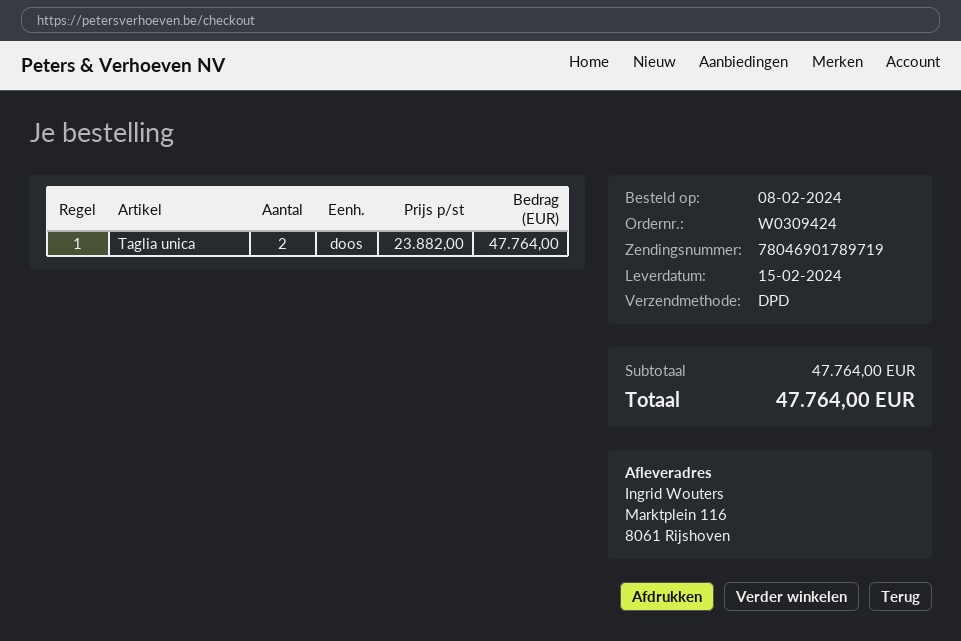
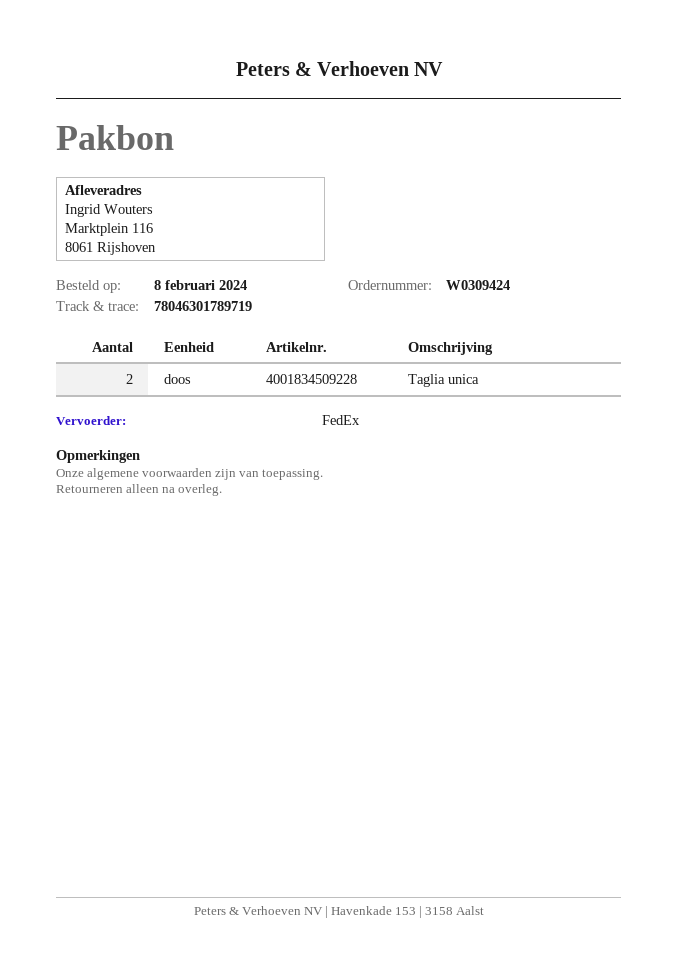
shipping method: DPD -> FedEx
tracking number: 78046901789719 -> 78046301789719

